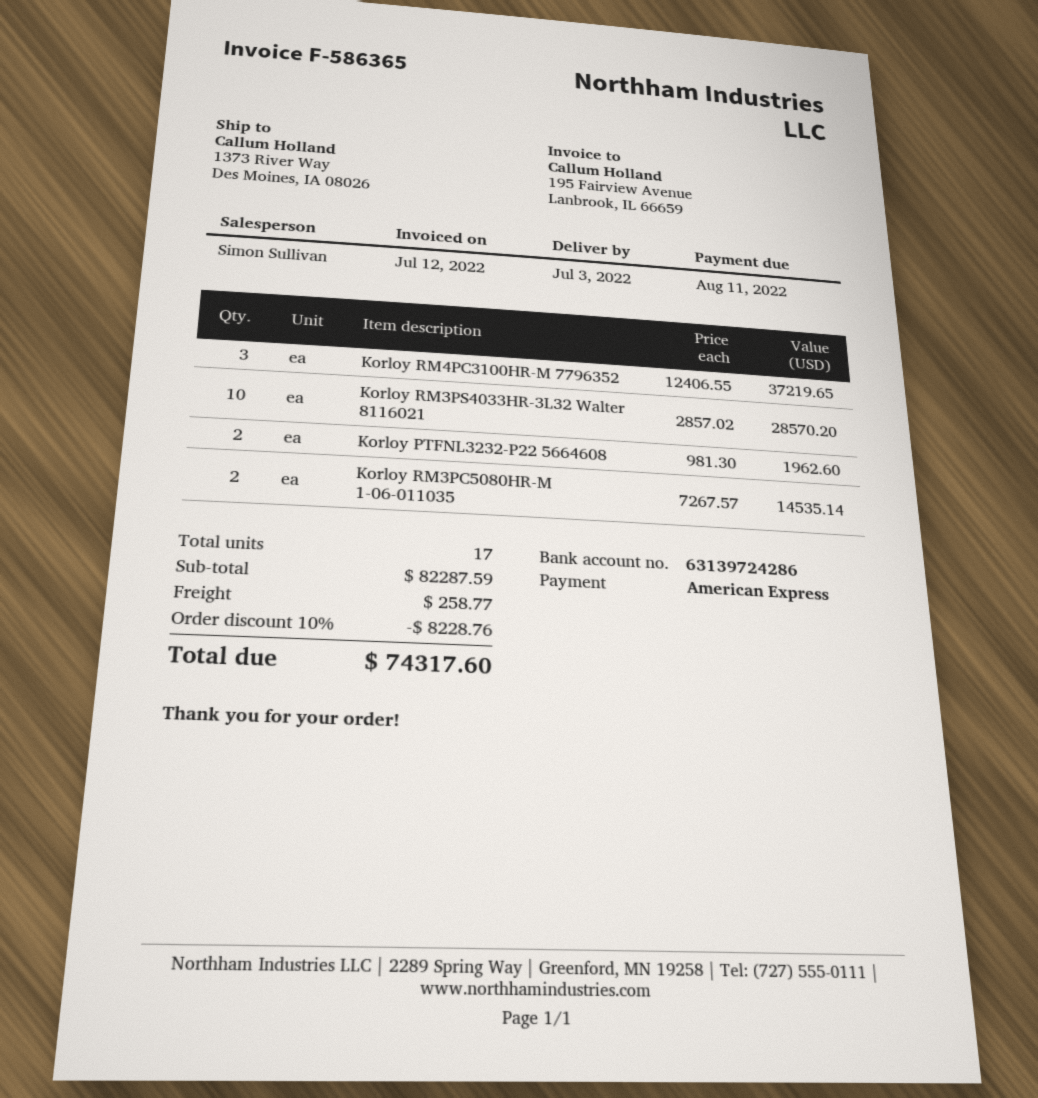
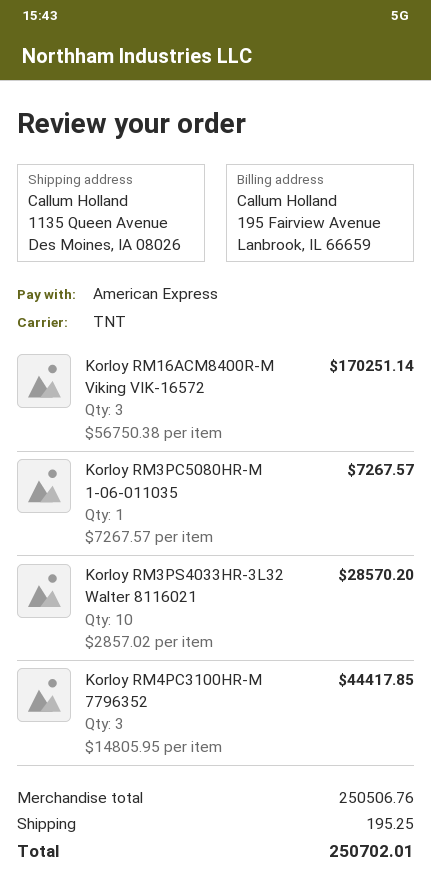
ship to: 1373 River Way, Des Moines, IA 08026 -> 1135 Queen Avenue, Des Moines, IA 08026
Korloy RM4PC3100HR-M 7796352: 3 x 12406.55 = 37219.65 -> 3 x 14805.95 = 44417.85
Korloy PTFNL3232-P22 5664608: 2 x 981.30 = 1962.60 -> none
Korloy RM3PC5080HR-M 1-06-011035: 2 x 7267.57 = 14535.14 -> 1 x 7267.57 = 7267.57
Korloy RM16ACM8400R-M Viking VIK-16572: none -> 3 x 56750.38 = 170251.14
subtotal: 82287.59 -> 250506.76
discount: 10% = 8228.76 -> none
shipping: 258.77 -> 195.25
total: 74317.60 -> 250702.01

